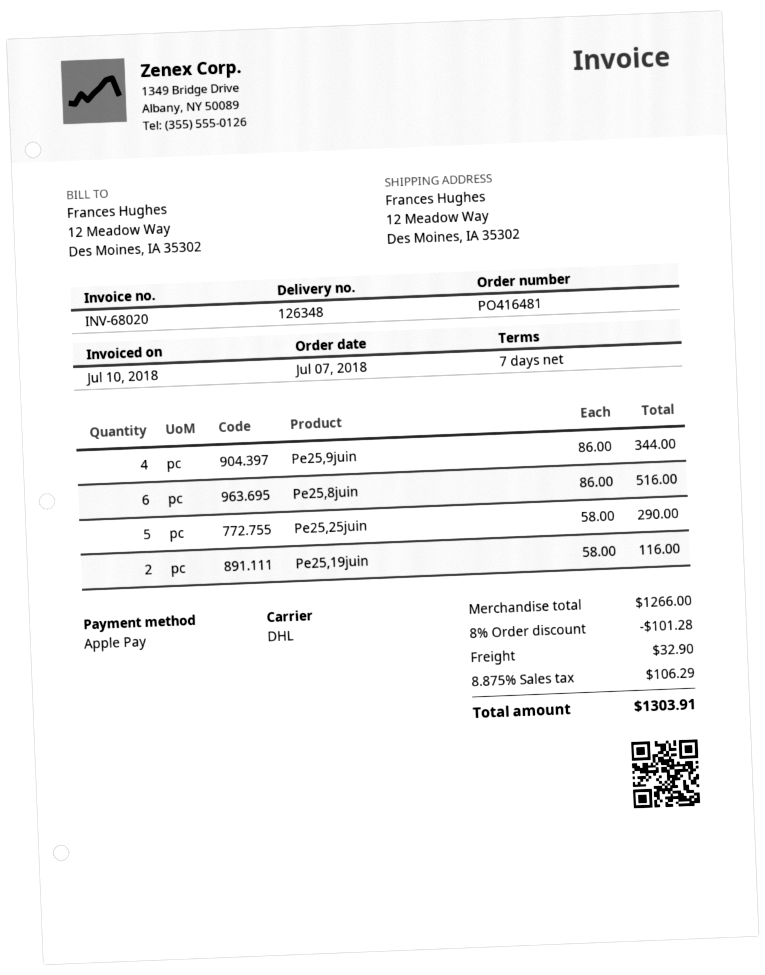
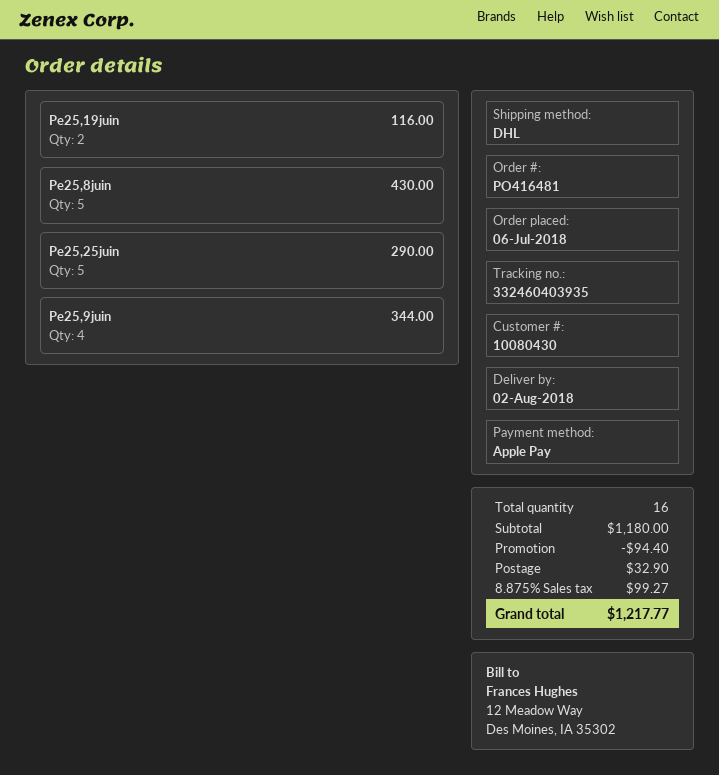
order date: 2018-07-07 -> 2018-07-06
Pe25,8juin: 6 for 516.00 -> 5 for 430.00
subtotal: 1266.00 -> 1180.00
discount: 101.28 -> 94.40
tax: 8.875% = 106.29 -> 8.875% = 99.27
total: 1303.91 -> 1217.77

